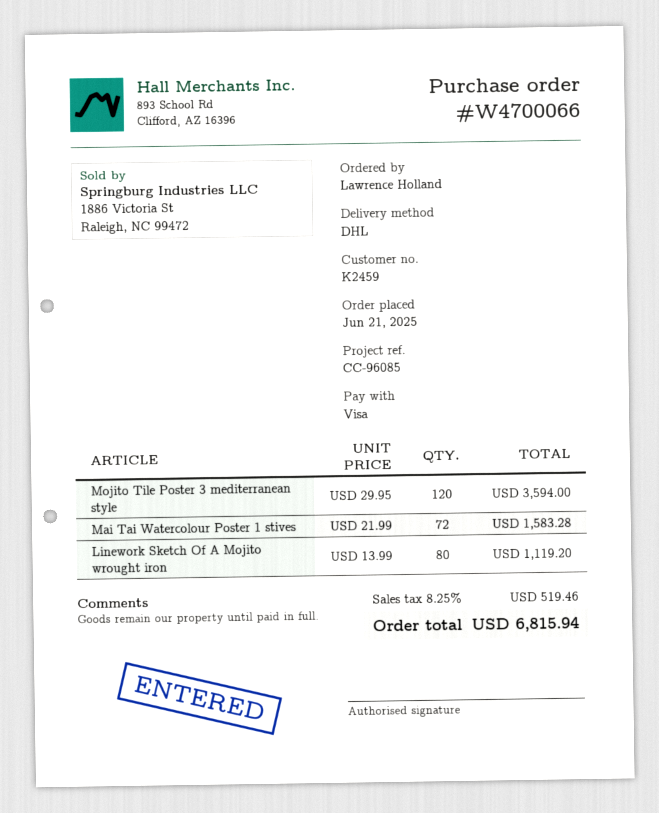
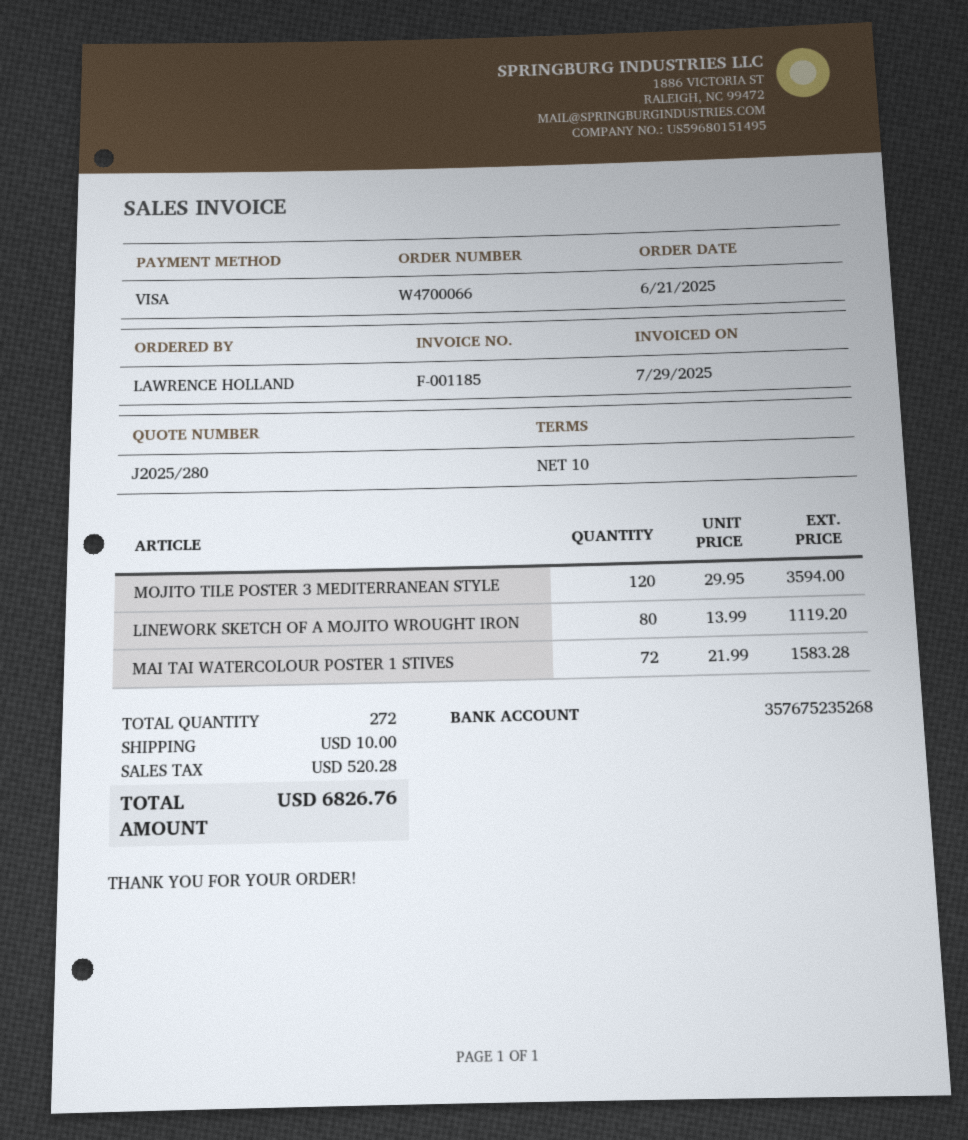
shipping: none -> 10.00
tax: 519.46 -> 520.28
total: 6815.94 -> 6826.76

